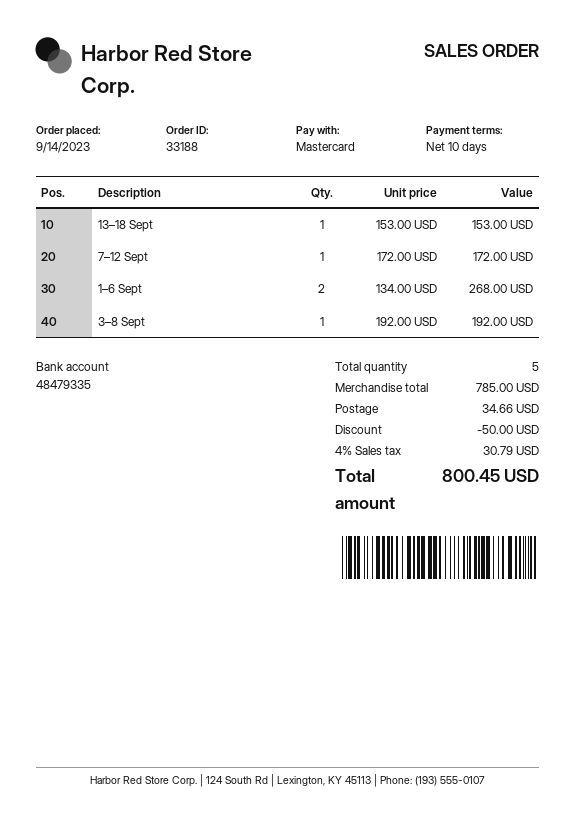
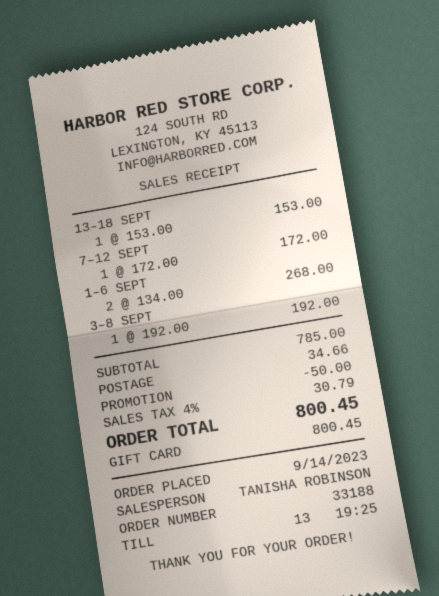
payment method: Mastercard -> gift card

